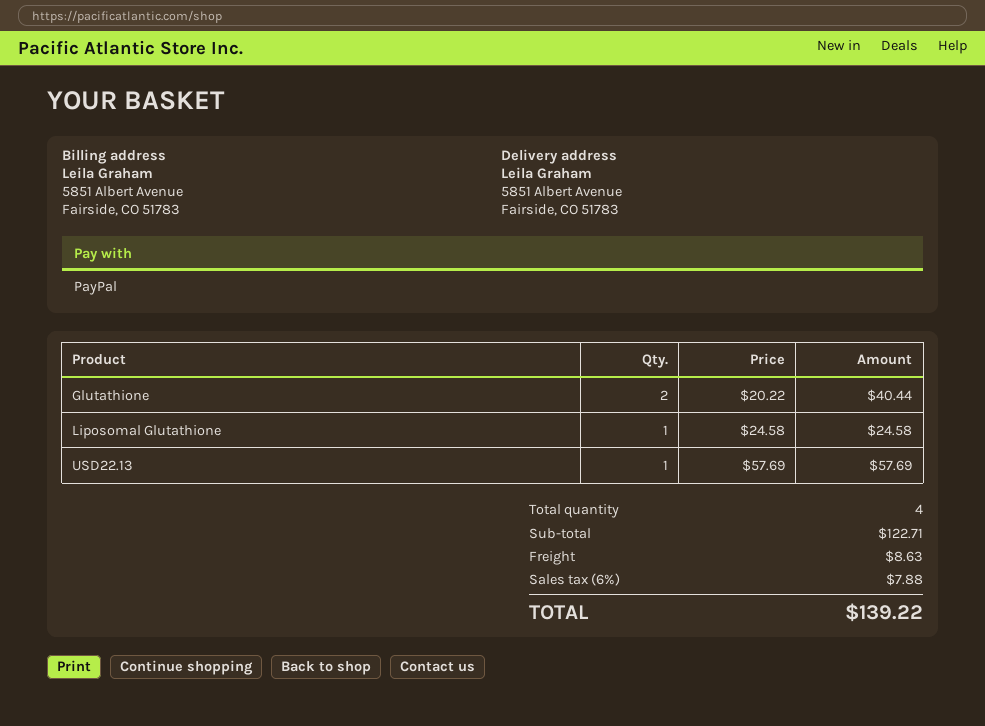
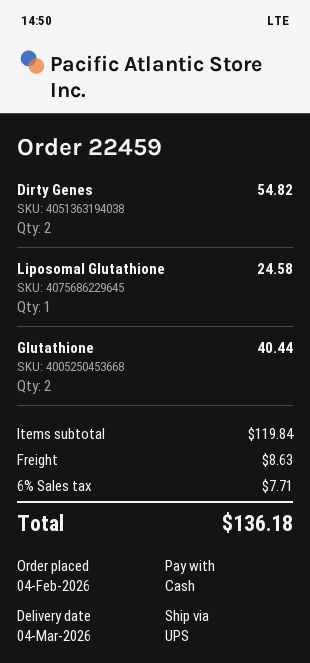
payment method: PayPal -> cash
USD22.13: 1 for 57.69 -> none
Dirty Genes: none -> 2 for 54.82
subtotal: 122.71 -> 119.84
tax: 6% = 7.88 -> 6% = 7.71
total: 139.22 -> 136.18

